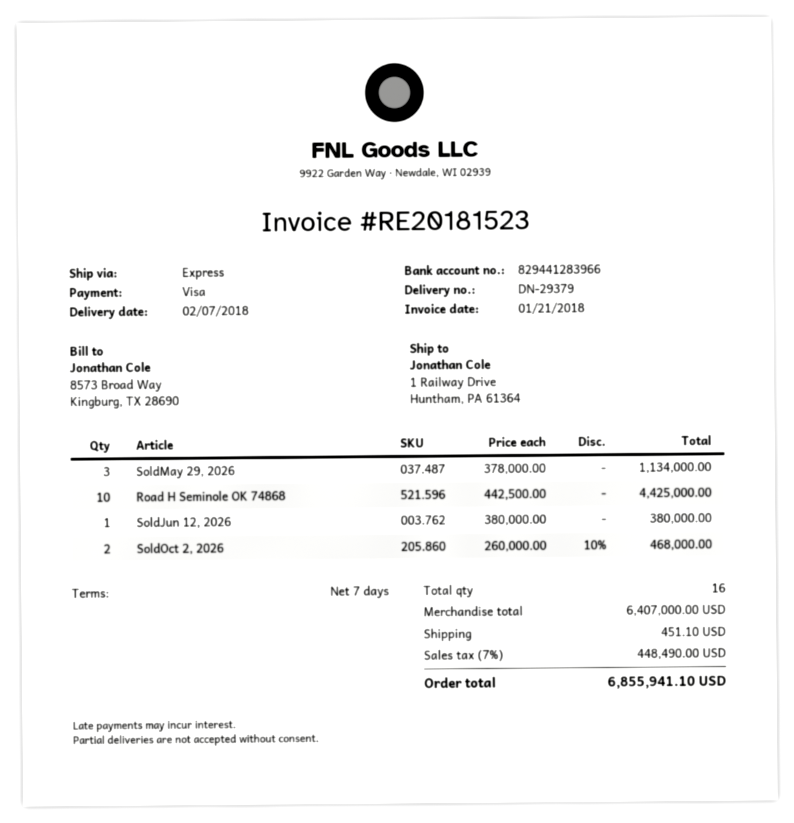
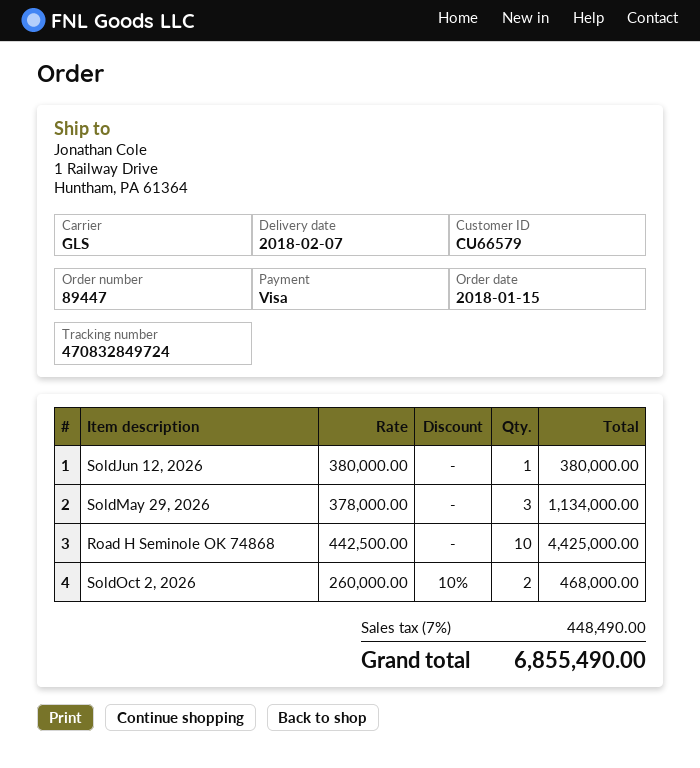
shipping method: express -> GLS
shipping: 451.10 -> none
total: 6855941.10 -> 6855490.00

